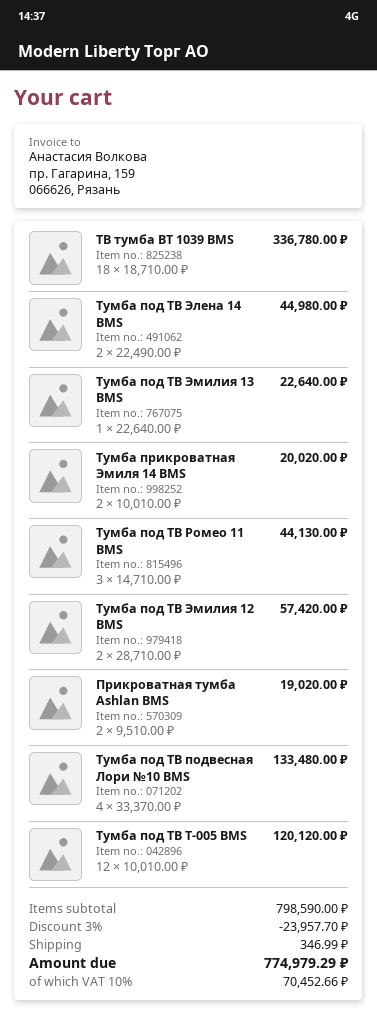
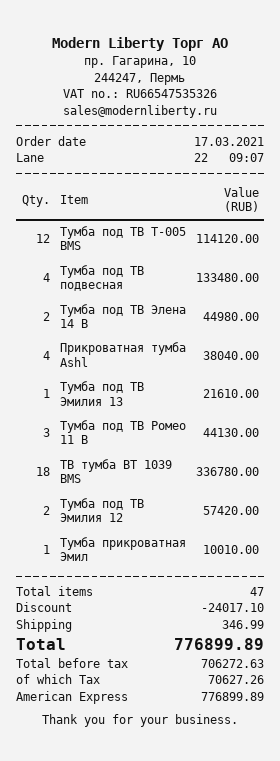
Тумба под ТВ Эмилия 13 BMS: 1 for 22640.00 -> 1 for 21610.00
Тумба прикроватная Эмиля 14 BMS: 2 for 20020.00 -> 1 for 10010.00
Прикроватная тумба Ashlan BMS: 2 for 19020.00 -> 4 for 38040.00
Тумба под ТВ Т-005 BMS: 12 for 120120.00 -> 12 for 114120.00
discount: 23957.70 -> 24017.10
tax: 70452.66 -> 70627.26
total: 774979.29 -> 776899.89

